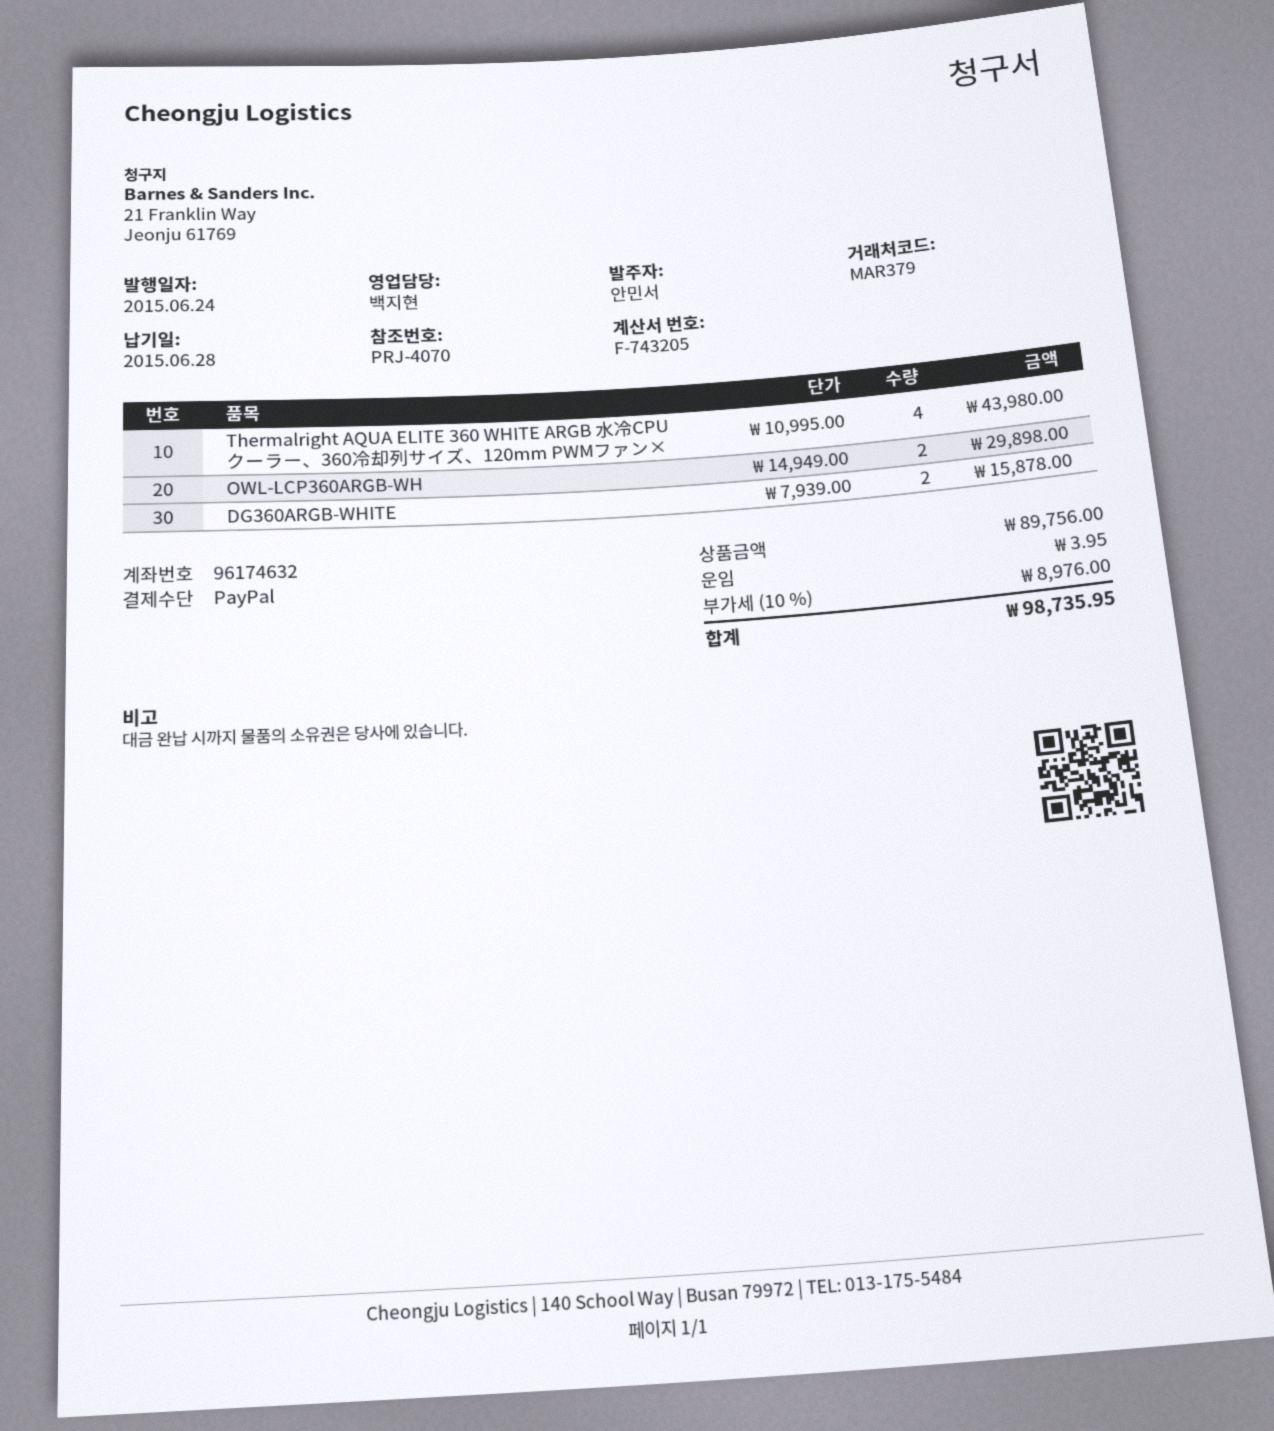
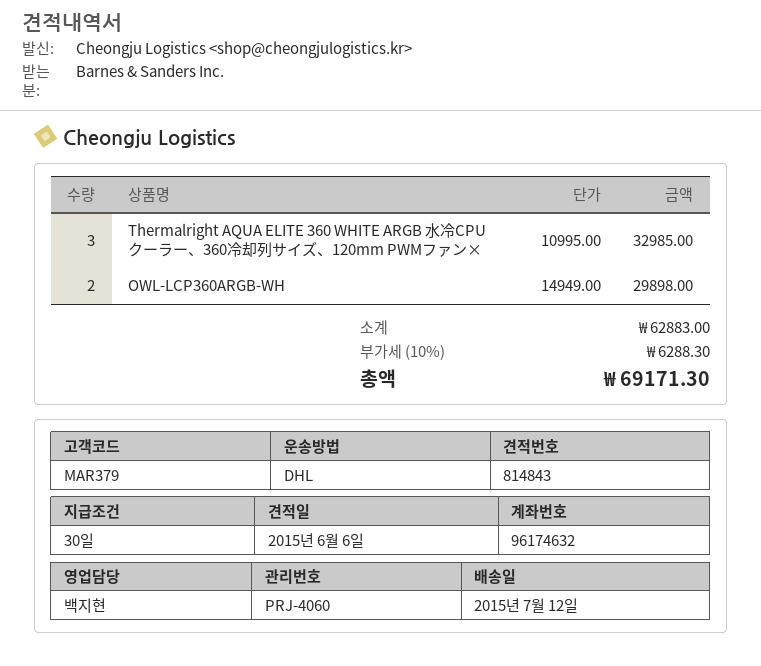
delivery date: 2015-06-28 -> 2015-07-12
reference: PRJ-4070 -> PRJ-4060
Thermalright AQUA ELITE 360 WHITE ARGB 水冷CPUクーラー、360冷却列サイズ、120mm PWMファン×: 4 x 10995.00 = 43980.00 -> 3 x 10995.00 = 32985.00
DG360ARGB-WHITE: 2 x 7939.00 = 15878.00 -> none
subtotal: 89756.00 -> 62883.00
shipping: 3.95 -> none
tax: 10% = 8976.00 -> 10% = 6288.30
total: 98735.95 -> 69171.30

